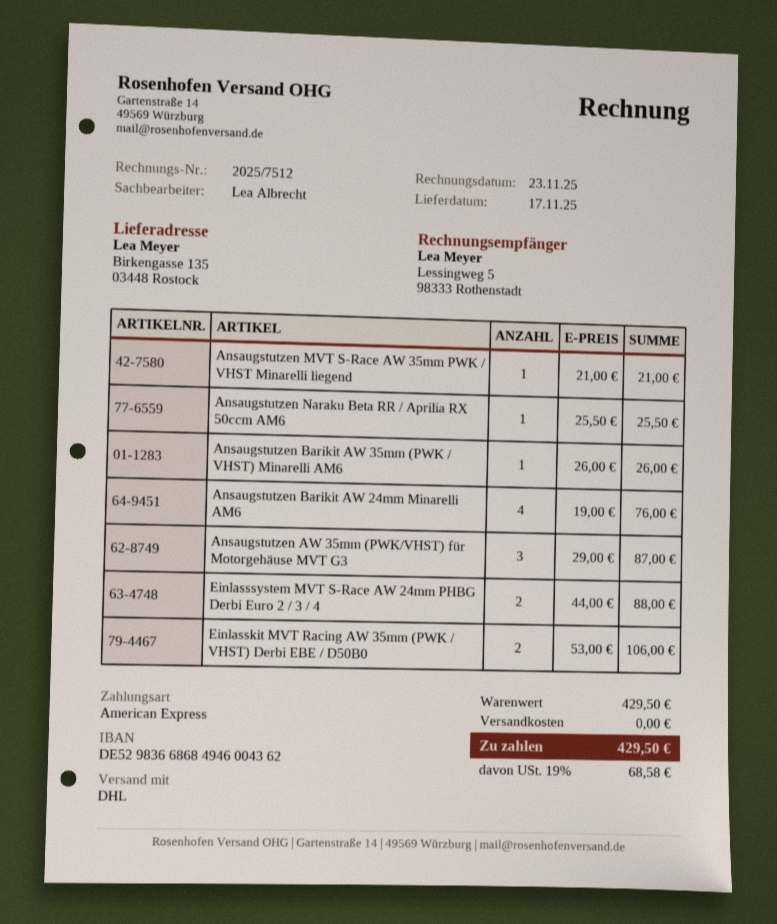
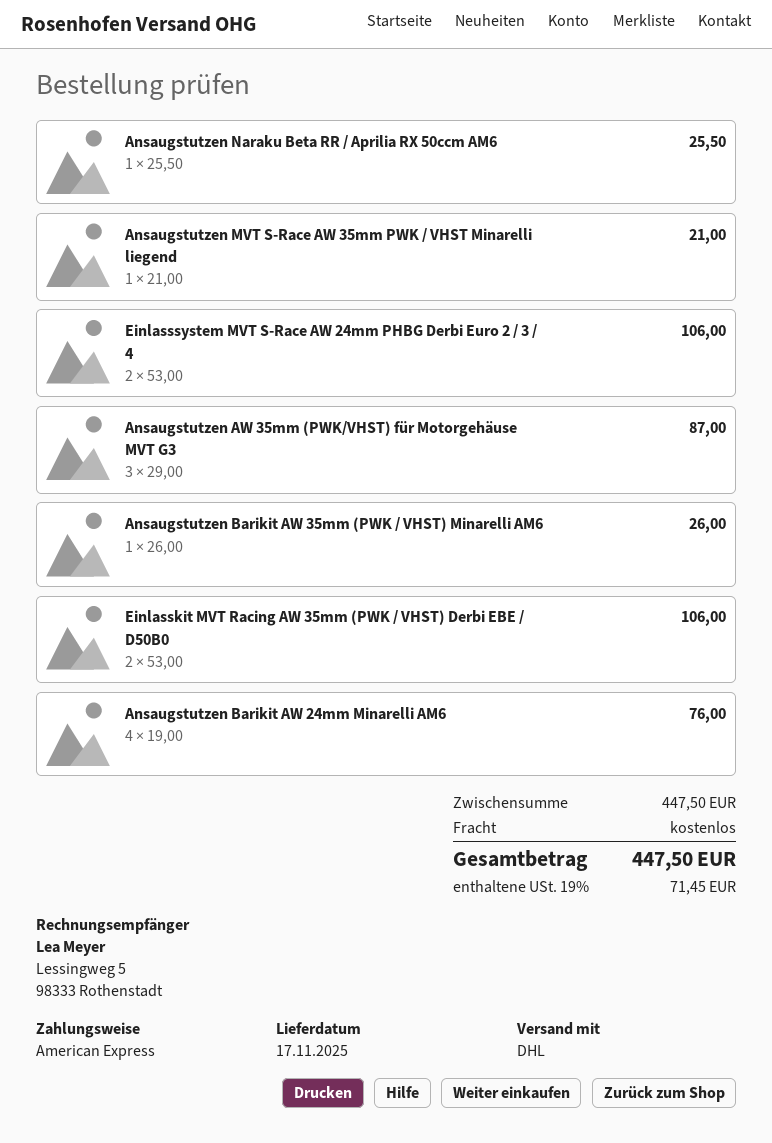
Einlasssystem MVT S-Race AW 24mm PHBG Derbi Euro 2 / 3 / 4: 2 x 44.00 = 88.00 -> 2 x 53.00 = 106.00
subtotal: 429.50 -> 447.50
tax: 19% = 68.58 -> 19% = 71.45
total: 429.50 -> 447.50

